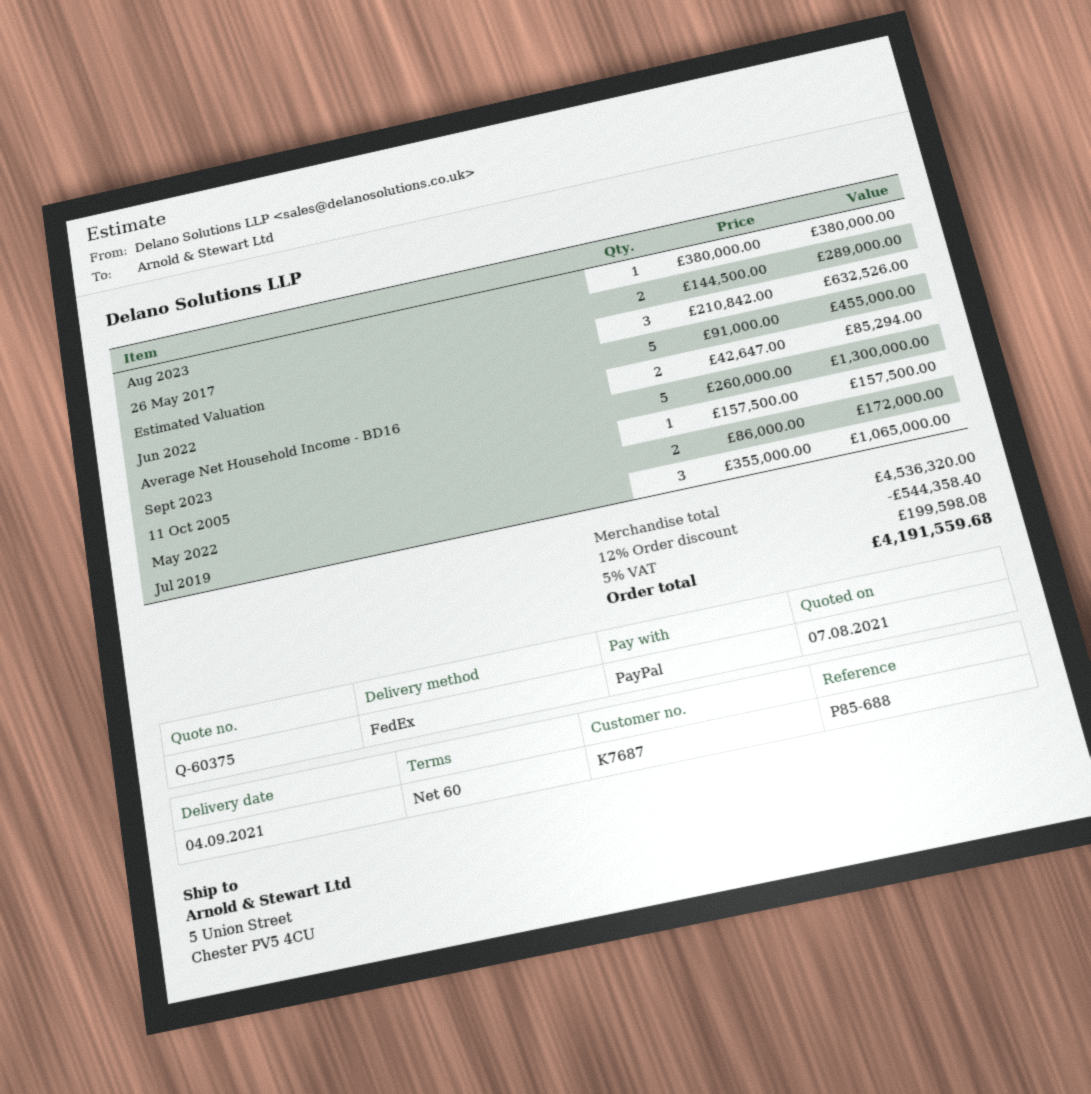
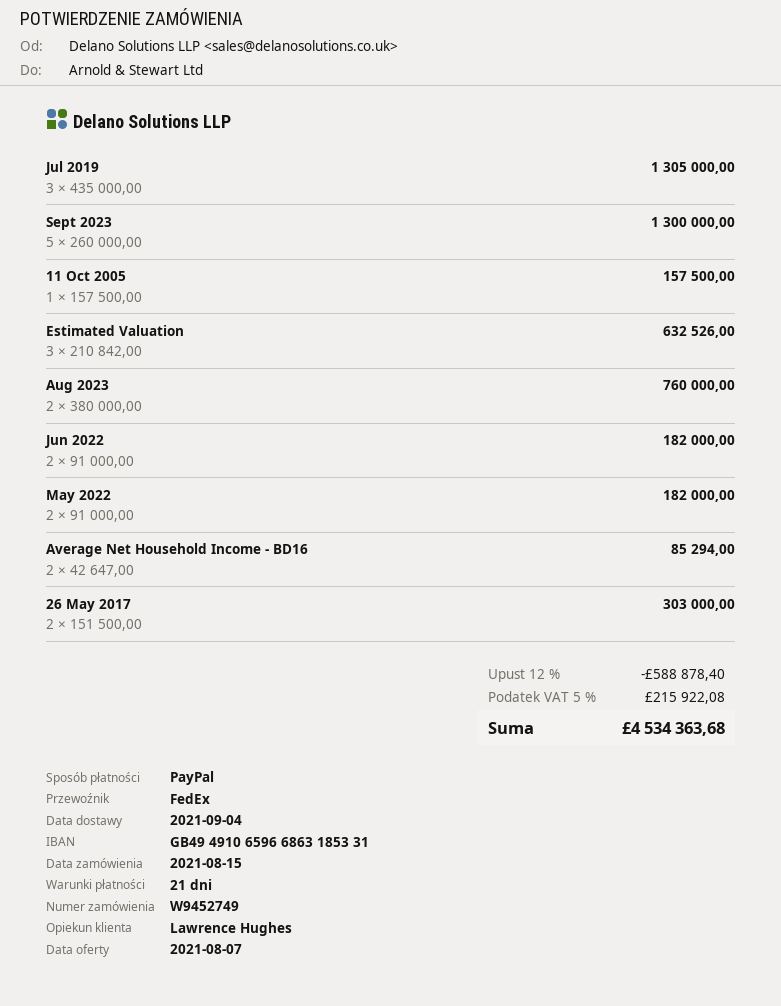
payment terms: 60 days -> 21 days
Aug 2023: 1 x 380000.00 = 380000.00 -> 2 x 380000.00 = 760000.00
26 May 2017: 2 x 144500.00 = 289000.00 -> 2 x 151500.00 = 303000.00
Jun 2022: 5 x 91000.00 = 455000.00 -> 2 x 91000.00 = 182000.00
May 2022: 2 x 86000.00 = 172000.00 -> 2 x 91000.00 = 182000.00
Jul 2019: 3 x 355000.00 = 1065000.00 -> 3 x 435000.00 = 1305000.00
discount: 12% = 544358.40 -> 12% = 588878.40
tax: 5% = 199598.08 -> 5% = 215922.08
total: 4191559.68 -> 4534363.68

